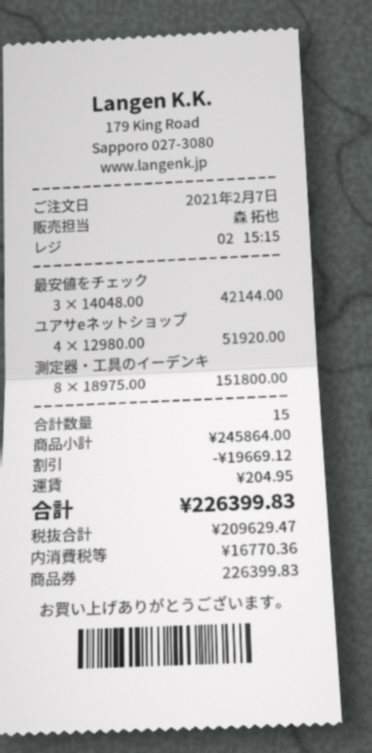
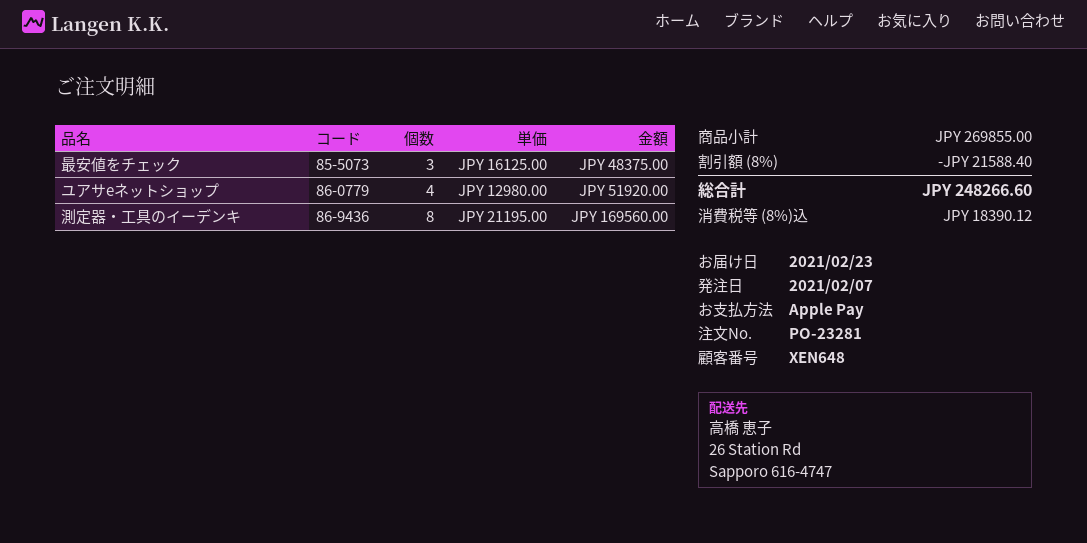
payment method: gift card -> Apple Pay
最安値をチェック: 3 x 14048.00 = 42144.00 -> 3 x 16125.00 = 48375.00
測定器・工具のイーデンキ: 8 x 18975.00 = 151800.00 -> 8 x 21195.00 = 169560.00
subtotal: 245864.00 -> 269855.00
discount: 19669.12 -> 21588.40
shipping: 204.95 -> none
tax: 16770.36 -> 18390.12
total: 226399.83 -> 248266.60

